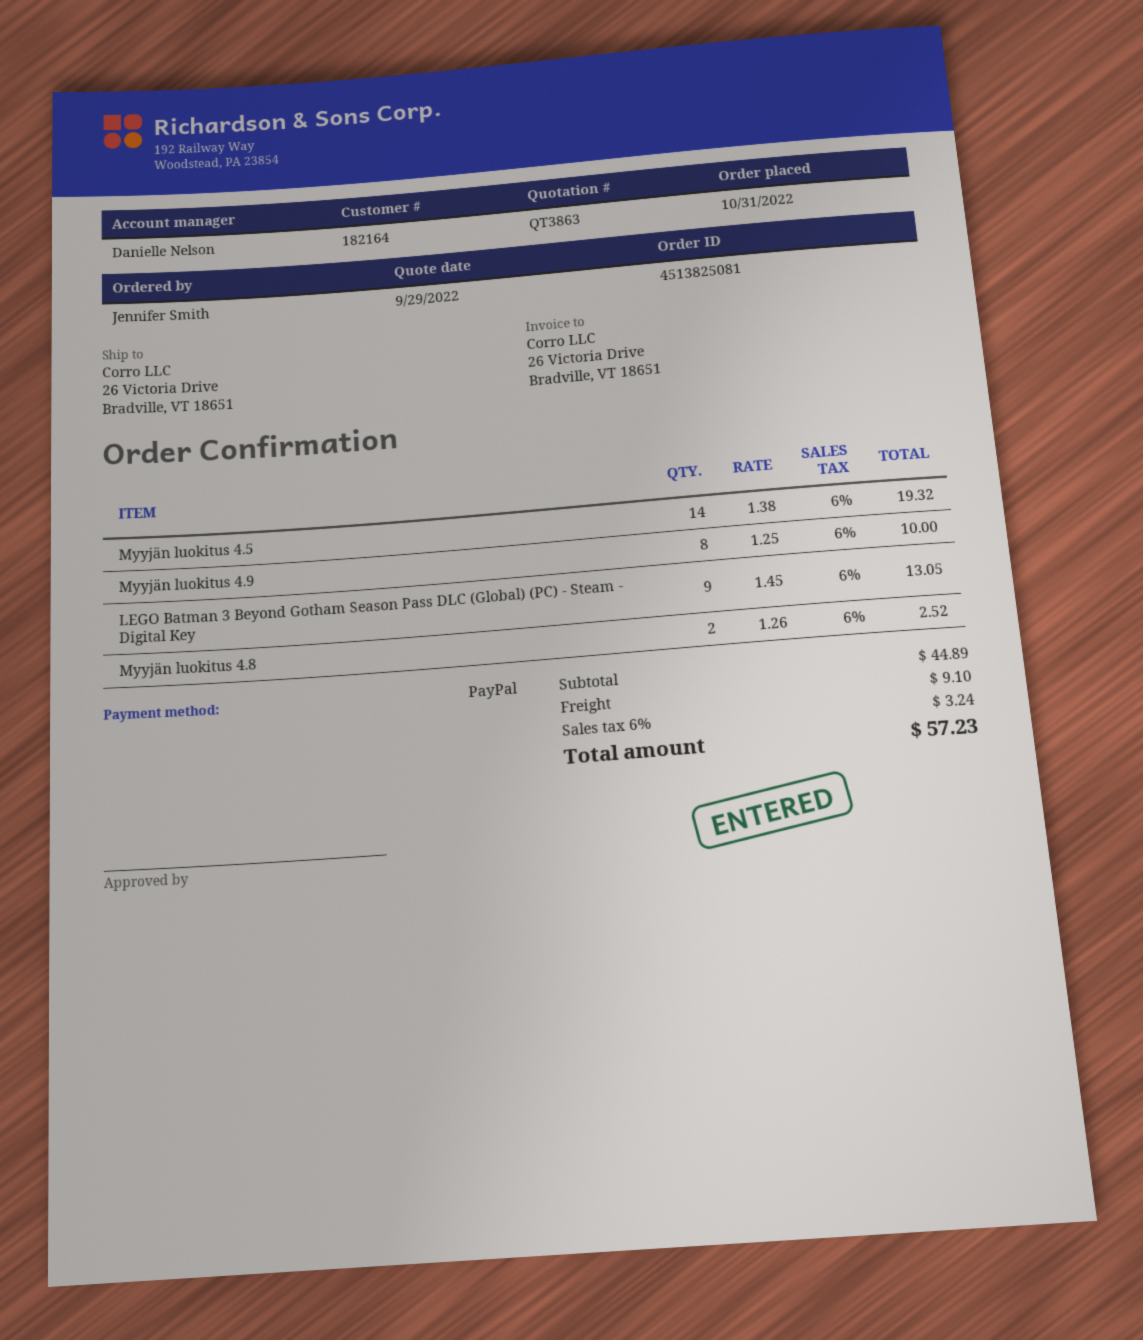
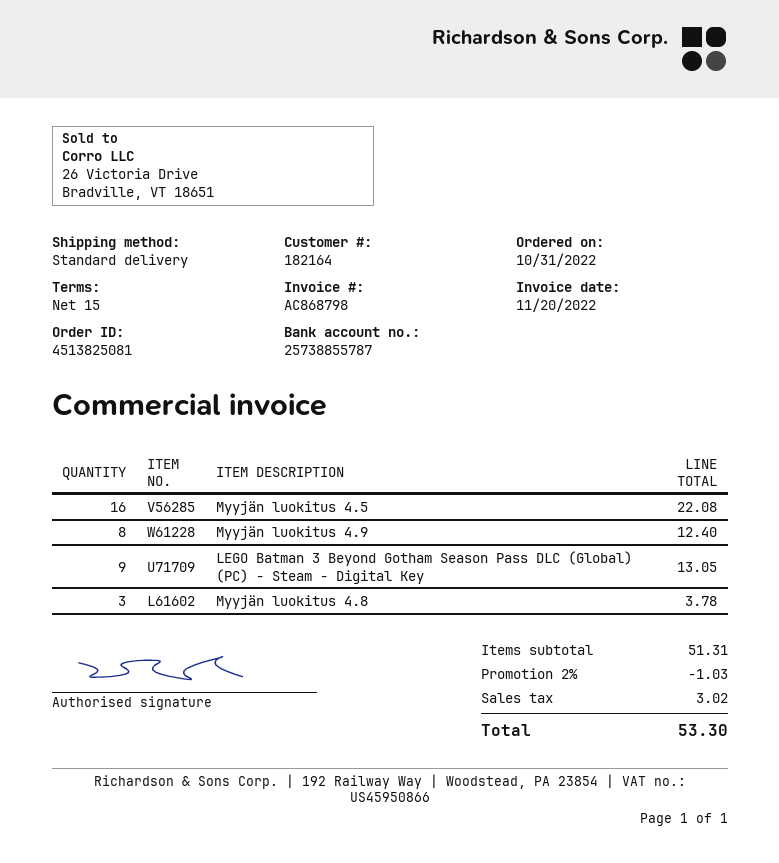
Myyjän luokitus 4.5: 14 for 19.32 -> 16 for 22.08
Myyjän luokitus 4.9: 8 for 10.00 -> 8 for 12.40
Myyjän luokitus 4.8: 2 for 2.52 -> 3 for 3.78
subtotal: 44.89 -> 51.31
discount: none -> 2% = 1.03
shipping: 9.10 -> none
tax: 3.24 -> 3.02
total: 57.23 -> 53.30

